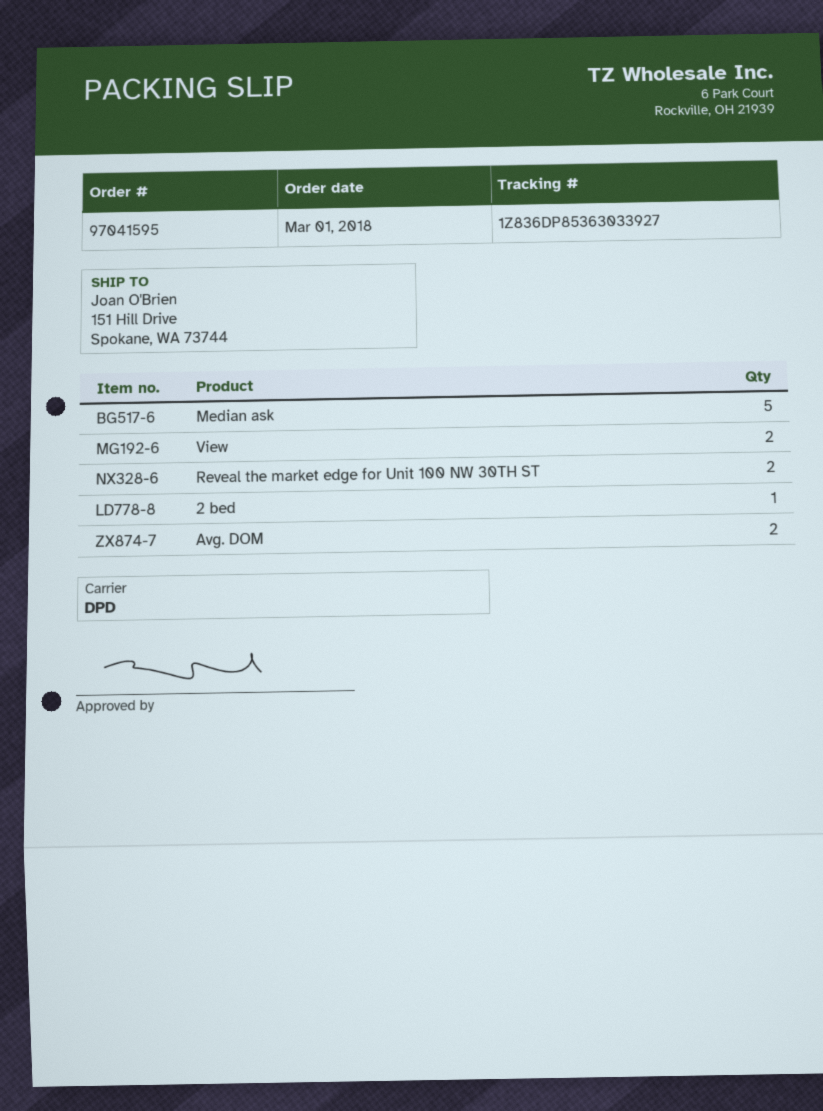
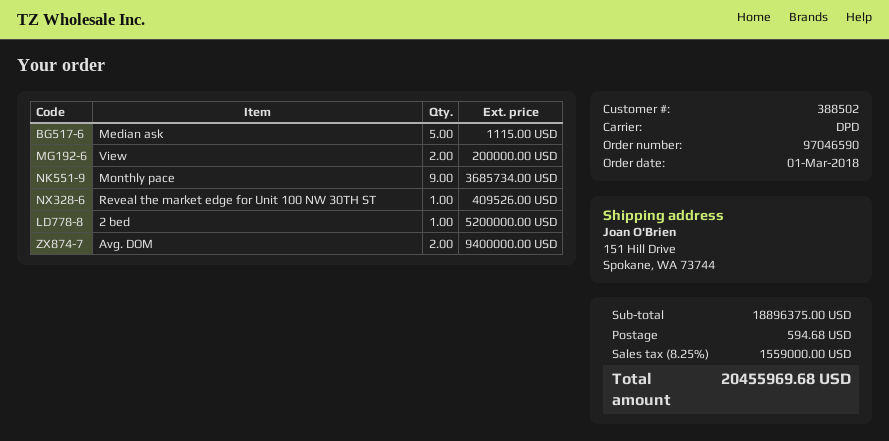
order number: 97041595 -> 97046590
Reveal the market edge for Unit 100 NW 30TH ST: 2 -> 1
Monthly pace: none -> 9

